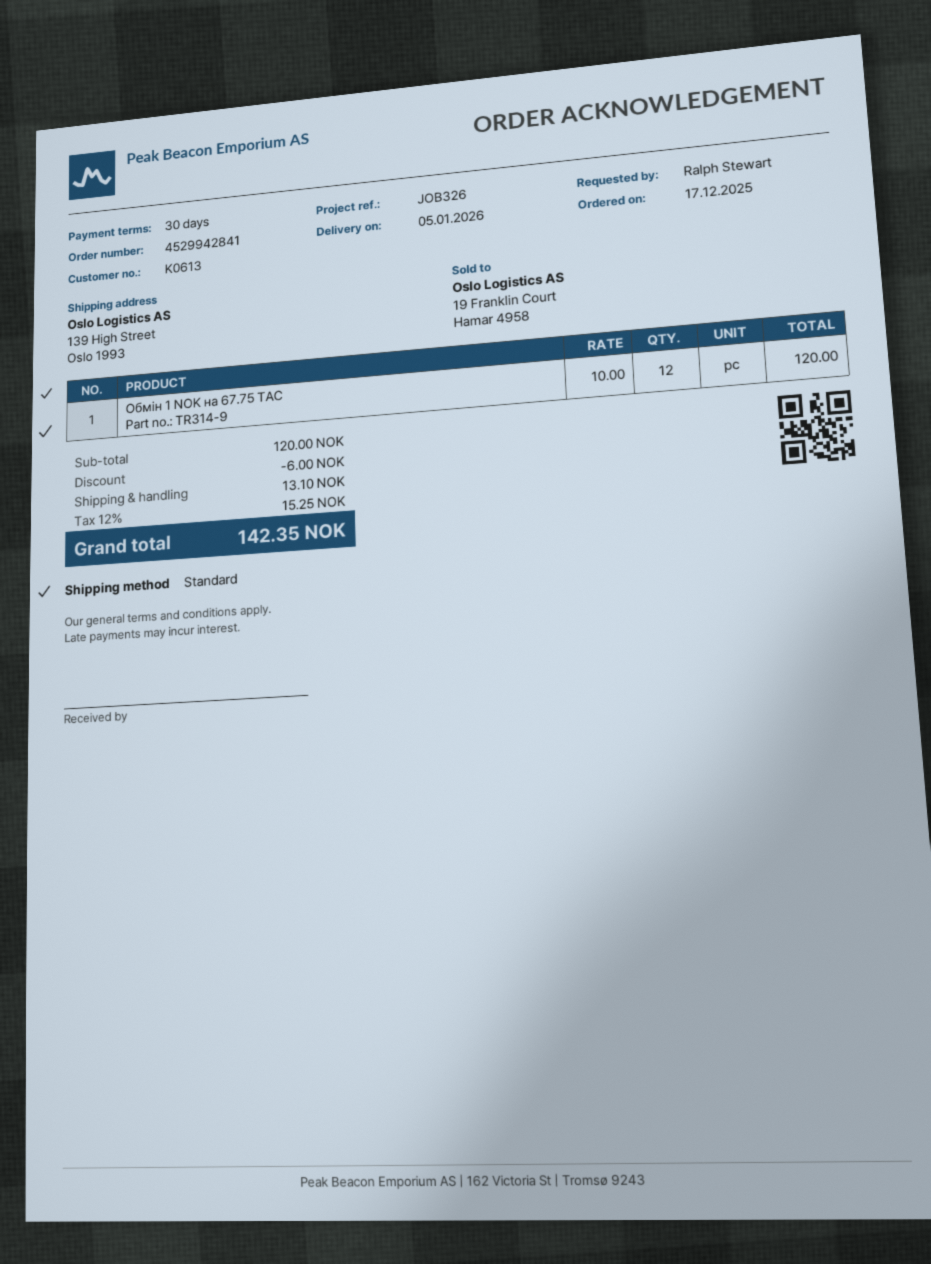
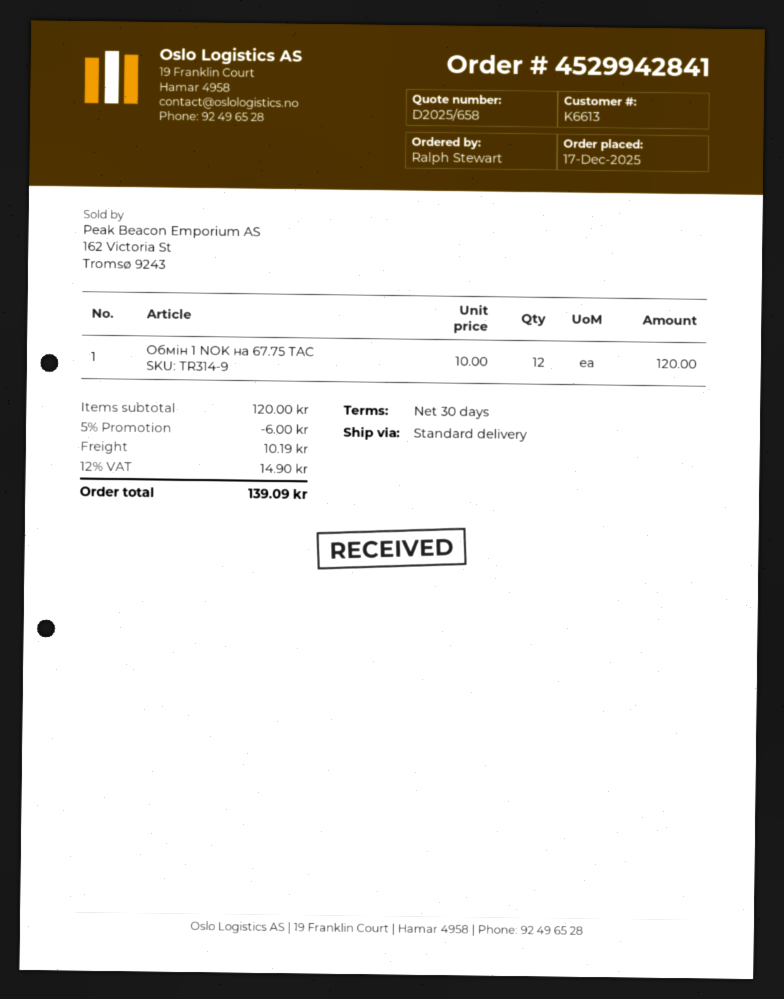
customer number: K0613 -> K6613
shipping: 13.10 -> 10.19
tax: 12% = 15.25 -> 12% = 14.90
total: 142.35 -> 139.09

